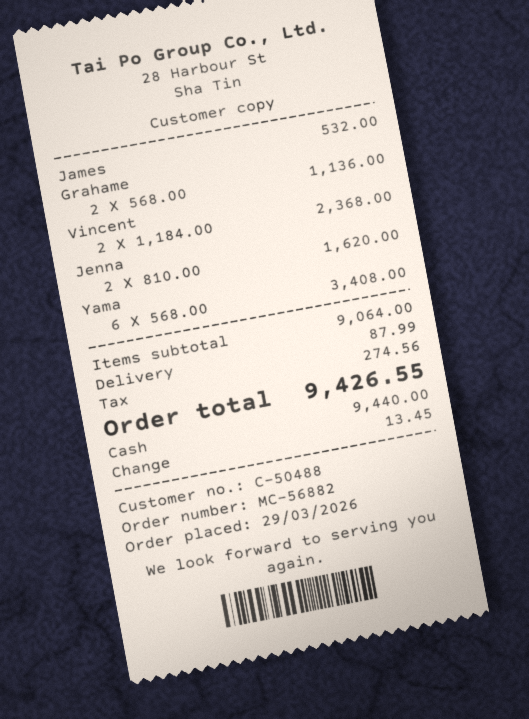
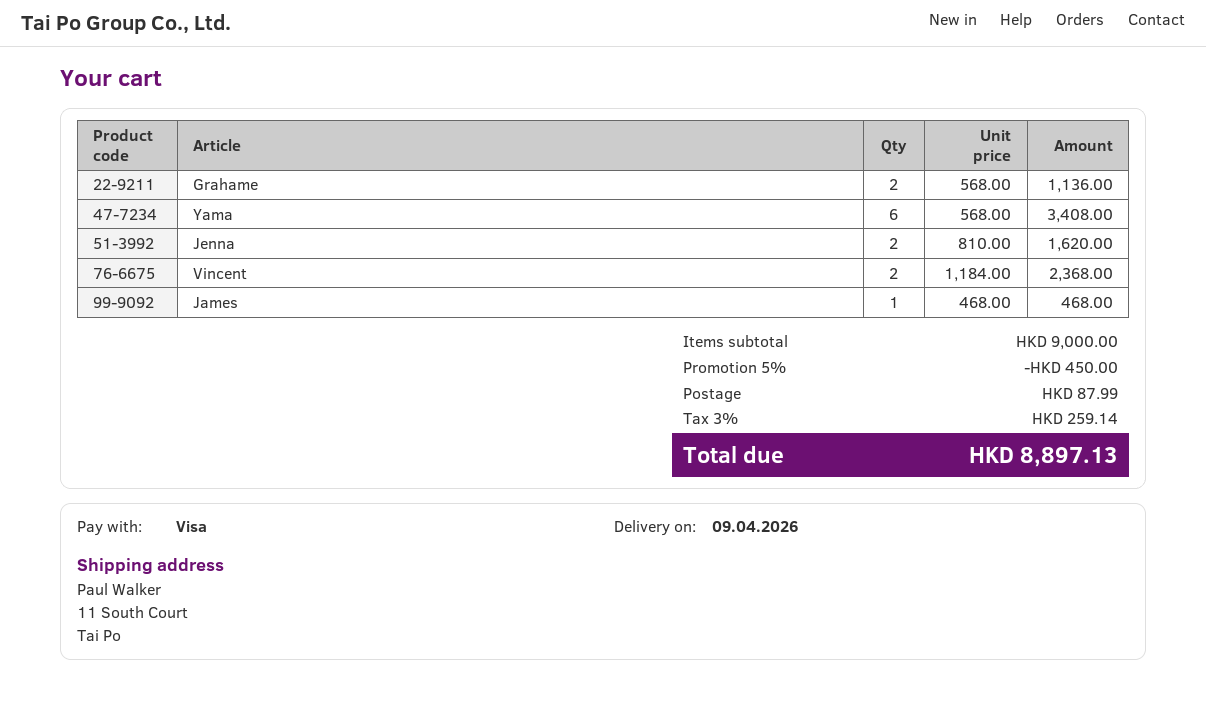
payment method: cash -> Visa
James: 1 x 532.00 = 532.00 -> 1 x 468.00 = 468.00
subtotal: 9064.00 -> 9000.00
discount: none -> 5% = 450.00
tax: 274.56 -> 259.14
total: 9426.55 -> 8897.13

